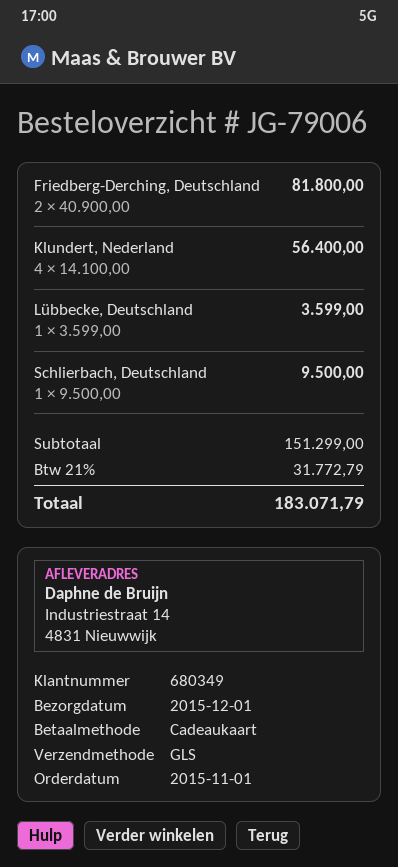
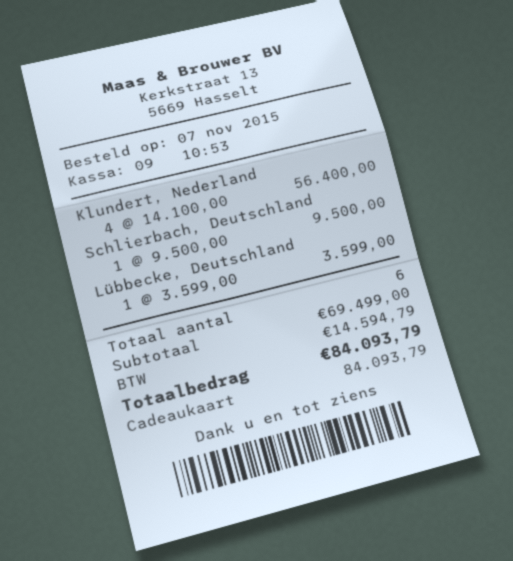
order date: 2015-11-01 -> 2015-11-07
Friedberg-Derching, Deutschland: 2 x 40900.00 = 81800.00 -> none
subtotal: 151299.00 -> 69499.00
tax: 31772.79 -> 14594.79
total: 183071.79 -> 84093.79

